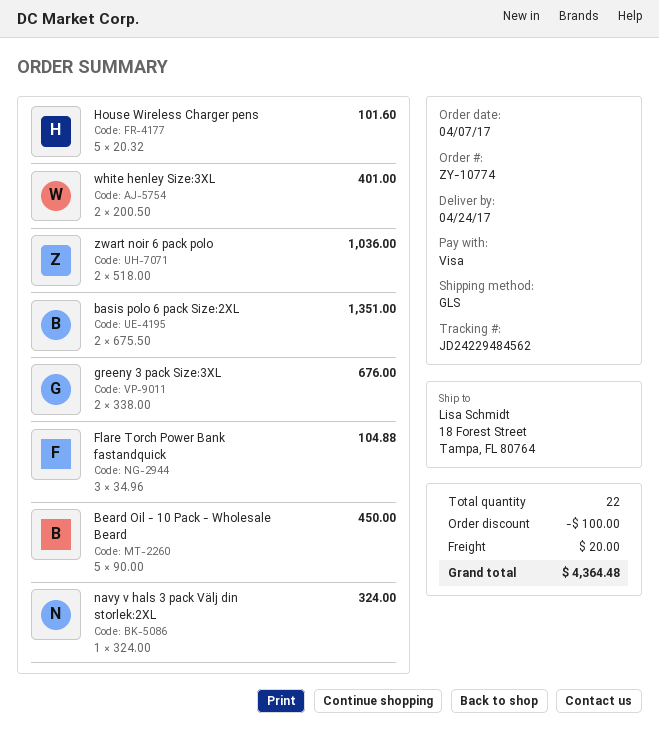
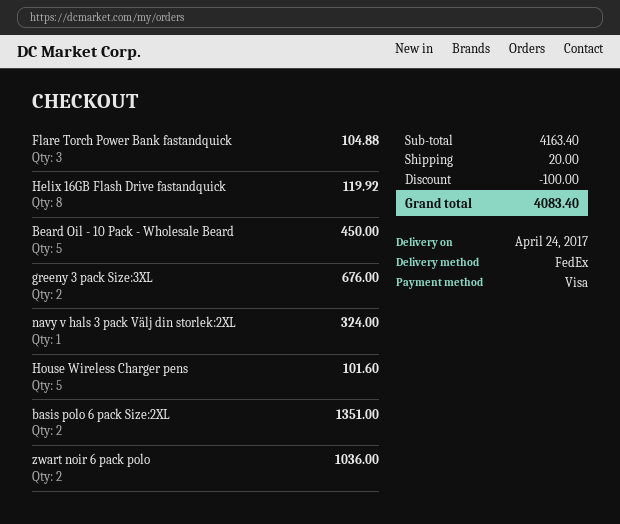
shipping method: GLS -> FedEx
white henley Size:3XL: 2 for 401.00 -> none
Helix 16GB Flash Drive fastandquick: none -> 8 for 119.92
total: 4364.48 -> 4083.40

